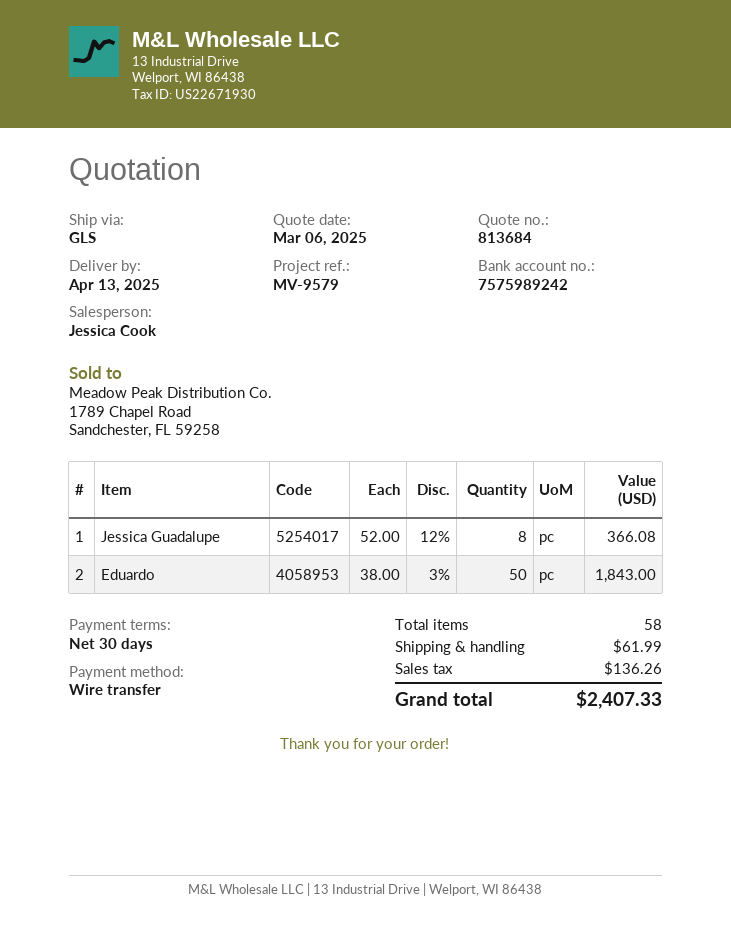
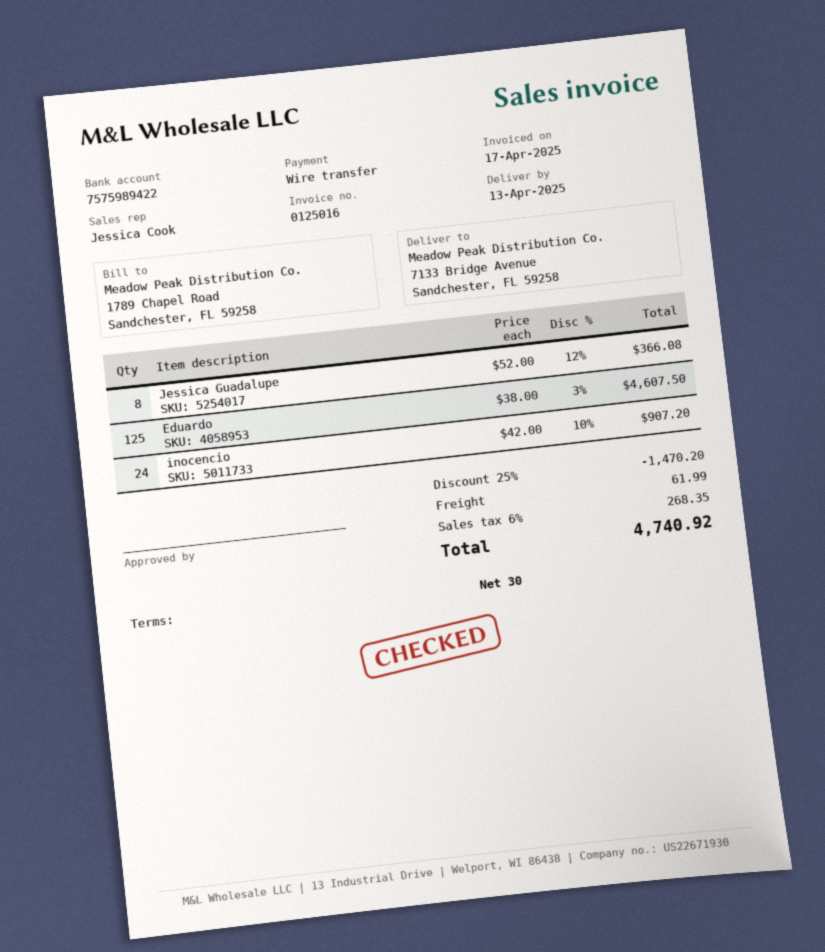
bank account: 7575989242 -> 7575989422
Eduardo: 50 x 38.00 - 3% = 1843.00 -> 125 x 38.00 - 3% = 4607.50
inocencio: none -> 24 x 42.00 - 10% = 907.20
discount: none -> 25% = 1470.20
tax: 136.26 -> 268.35
total: 2407.33 -> 4740.92

